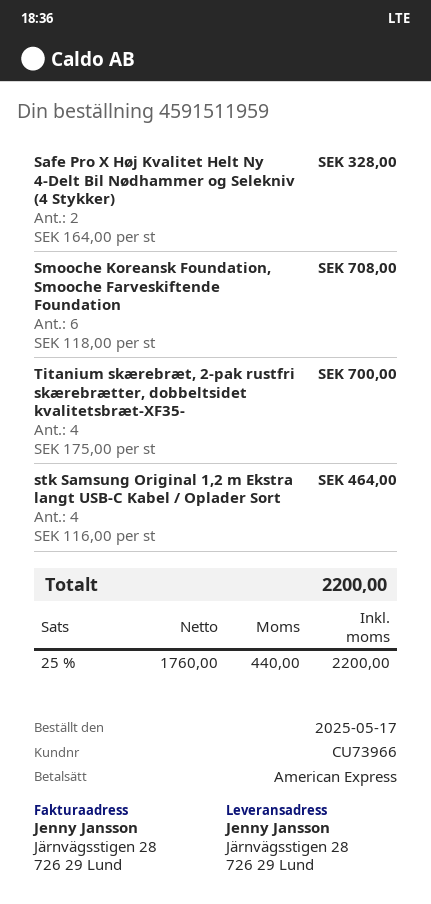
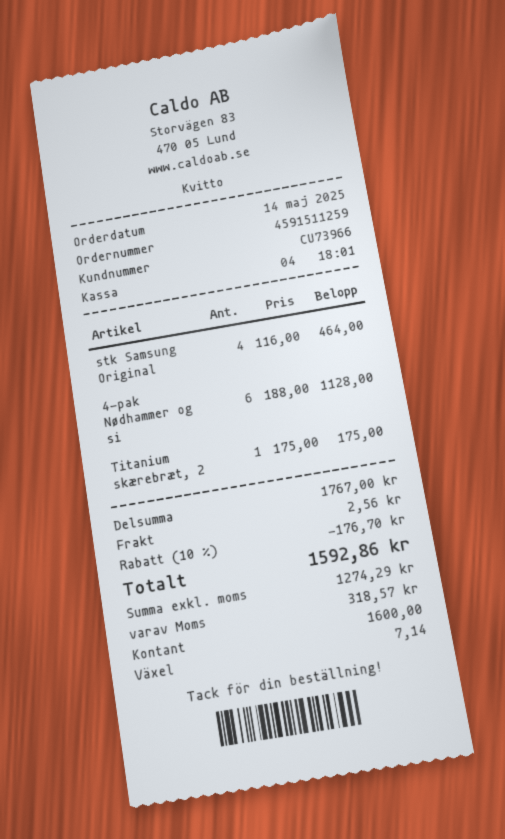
order number: 4591511959 -> 4591511259
order date: 2025-05-17 -> 2025-05-14
payment method: American Express -> cash
Safe Pro X Høj Kvalitet Helt Ny 4-Delt Bil Nødhammer og Selekniv (4 Stykker): 2 x 164.00 = 328.00 -> none
Smooche Koreansk Foundation, Smooche Farveskiftende Foundation: 6 x 118.00 = 708.00 -> none
Titanium skærebræt, 2-pak rustfri skærebrætter, dobbeltsidet kvalitetsbræt-XF35-: 4 x 175.00 = 700.00 -> 1 x 175.00 = 175.00
4-pak Nødhammer og si: none -> 6 x 188.00 = 1128.00
discount: none -> 10% = 176.70
shipping: none -> 2.56
net: 1760.00 -> 1274.29
tax: 440.00 -> 318.57
total: 2200.00 -> 1592.86

